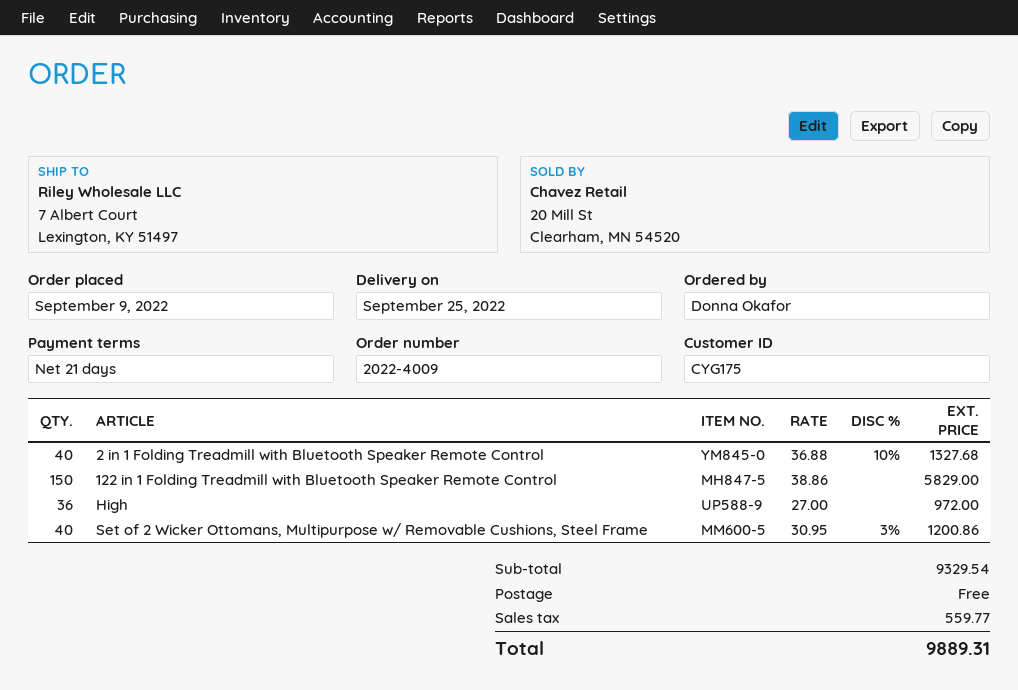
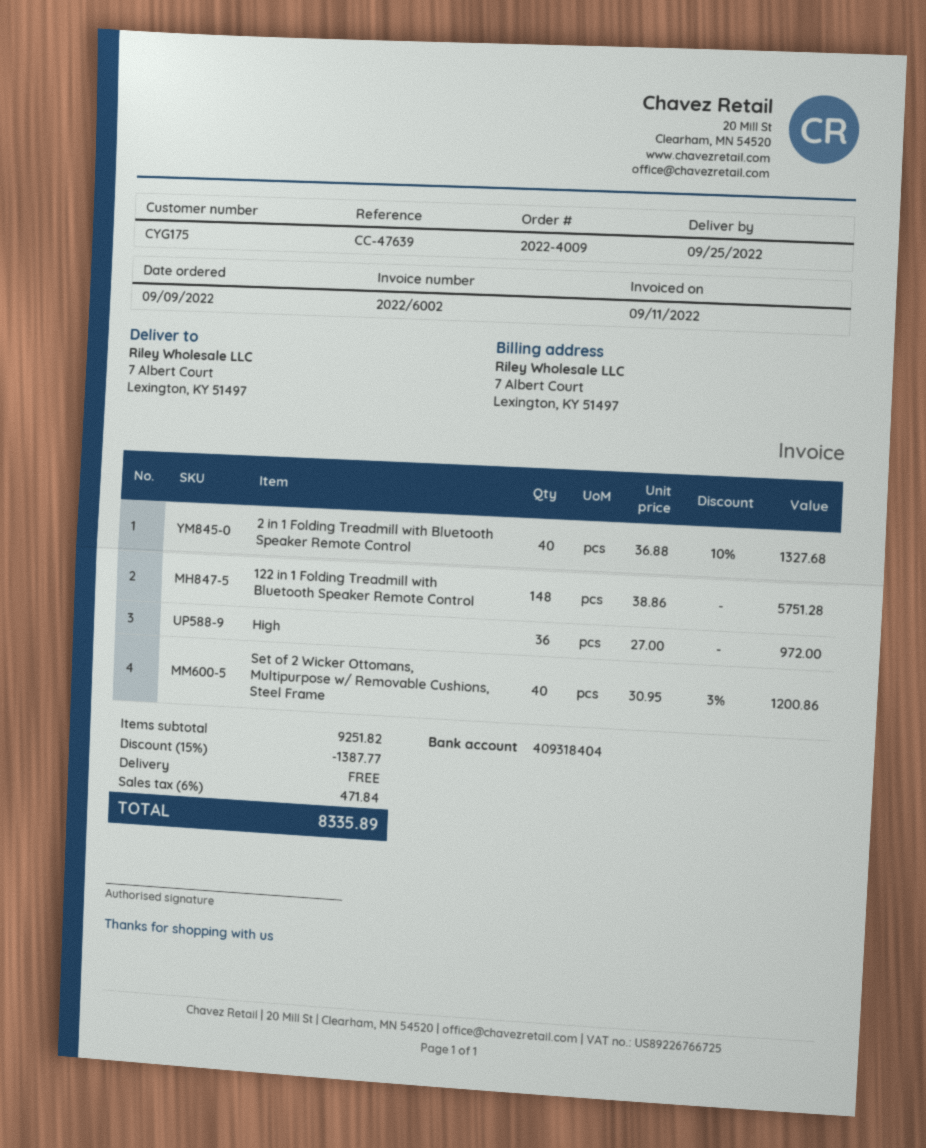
122 in 1 Folding Treadmill with Bluetooth Speaker Remote Control: 150 x 38.86 = 5829.00 -> 148 x 38.86 = 5751.28
subtotal: 9329.54 -> 9251.82
discount: none -> 15% = 1387.77
tax: 559.77 -> 471.84
total: 9889.31 -> 8335.89

